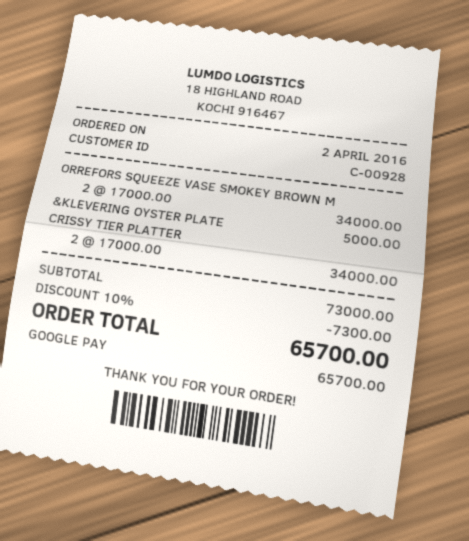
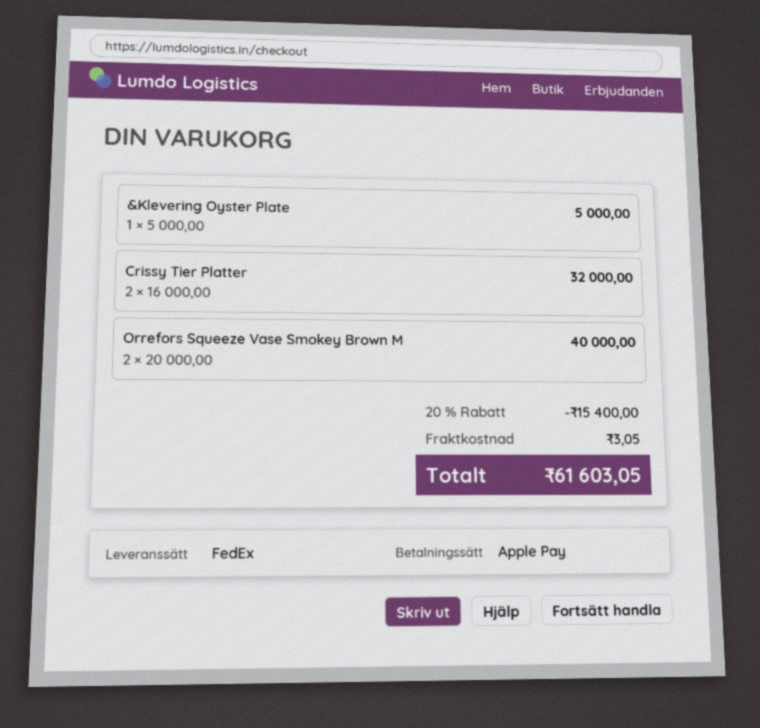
payment method: Google Pay -> Apple Pay
ORREFORS SQUEEZE VASE SMOKEY BROWN M: 2 x 17000.00 = 34000.00 -> 2 x 20000.00 = 40000.00
CRISSY TIER PLATTER: 2 x 17000.00 = 34000.00 -> 2 x 16000.00 = 32000.00
discount: 10% = 7300.00 -> 20% = 15400.00
shipping: none -> 3.05
total: 65700.00 -> 61603.05

